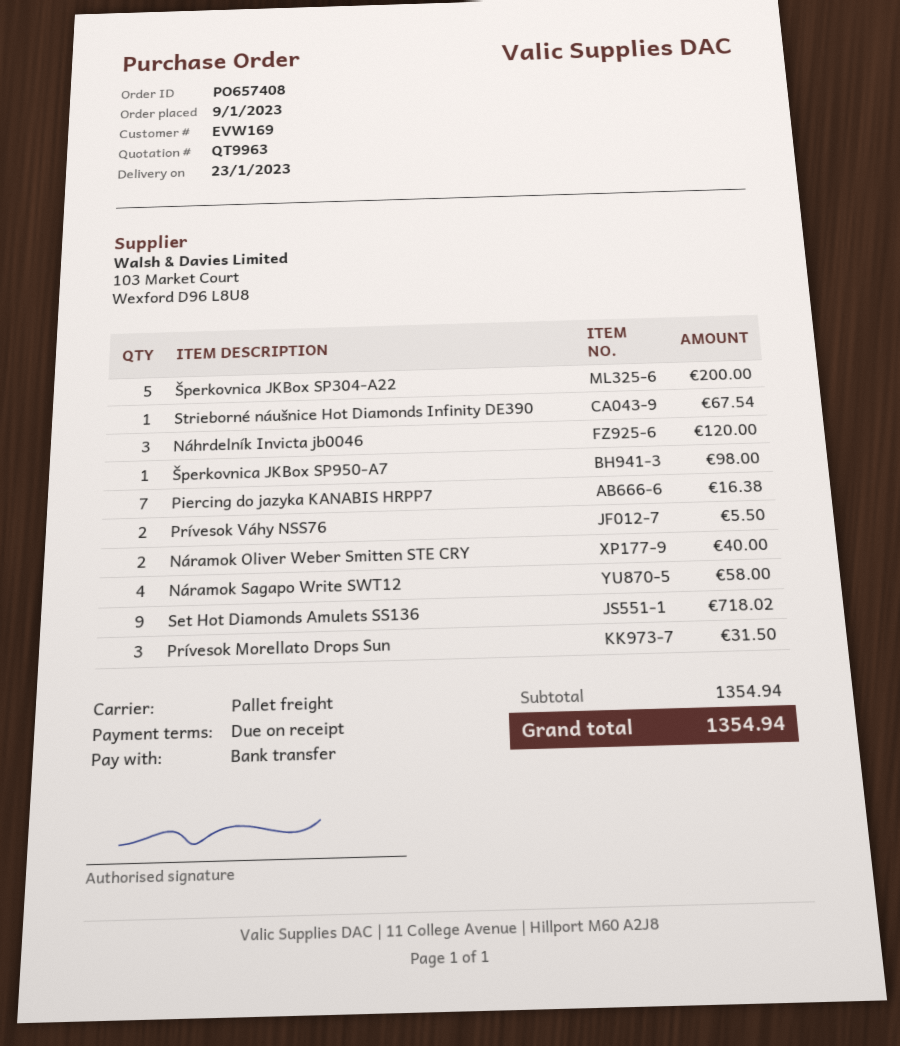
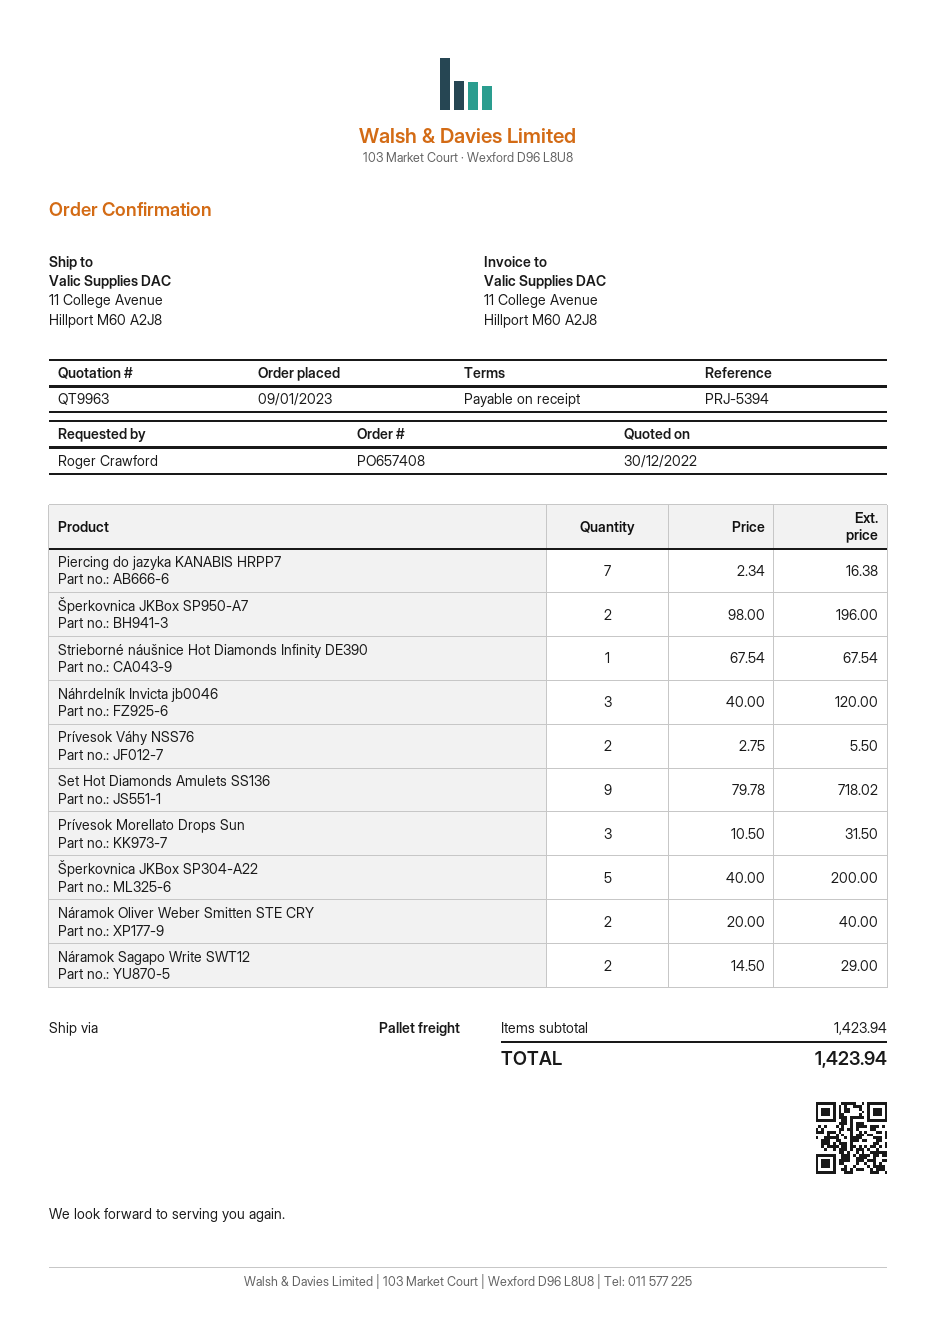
Šperkovnica JKBox SP950-A7: 1 for 98.00 -> 2 for 196.00
Náramok Sagapo Write SWT12: 4 for 58.00 -> 2 for 29.00
subtotal: 1354.94 -> 1423.94
total: 1354.94 -> 1423.94

